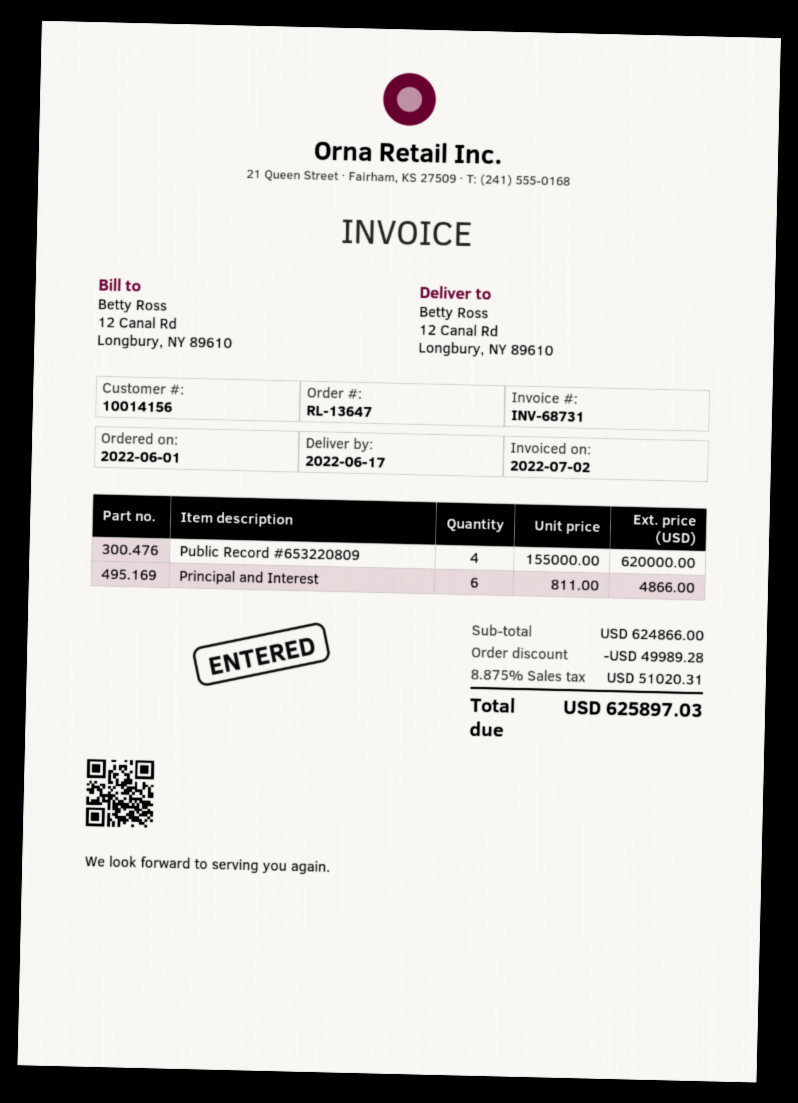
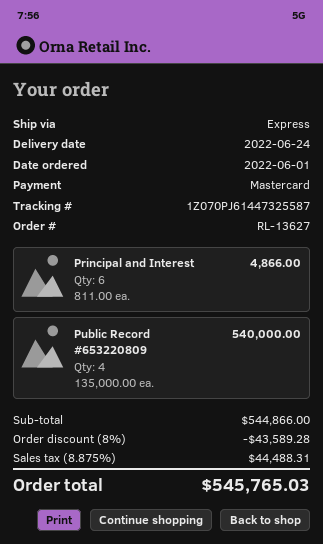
order number: RL-13647 -> RL-13627
delivery date: 2022-06-17 -> 2022-06-24
Public Record #653220809: 4 x 155000.00 = 620000.00 -> 4 x 135000.00 = 540000.00
subtotal: 624866.00 -> 544866.00
discount: 49989.28 -> 43589.28
tax: 8.875% = 51020.31 -> 8.875% = 44488.31
total: 625897.03 -> 545765.03

